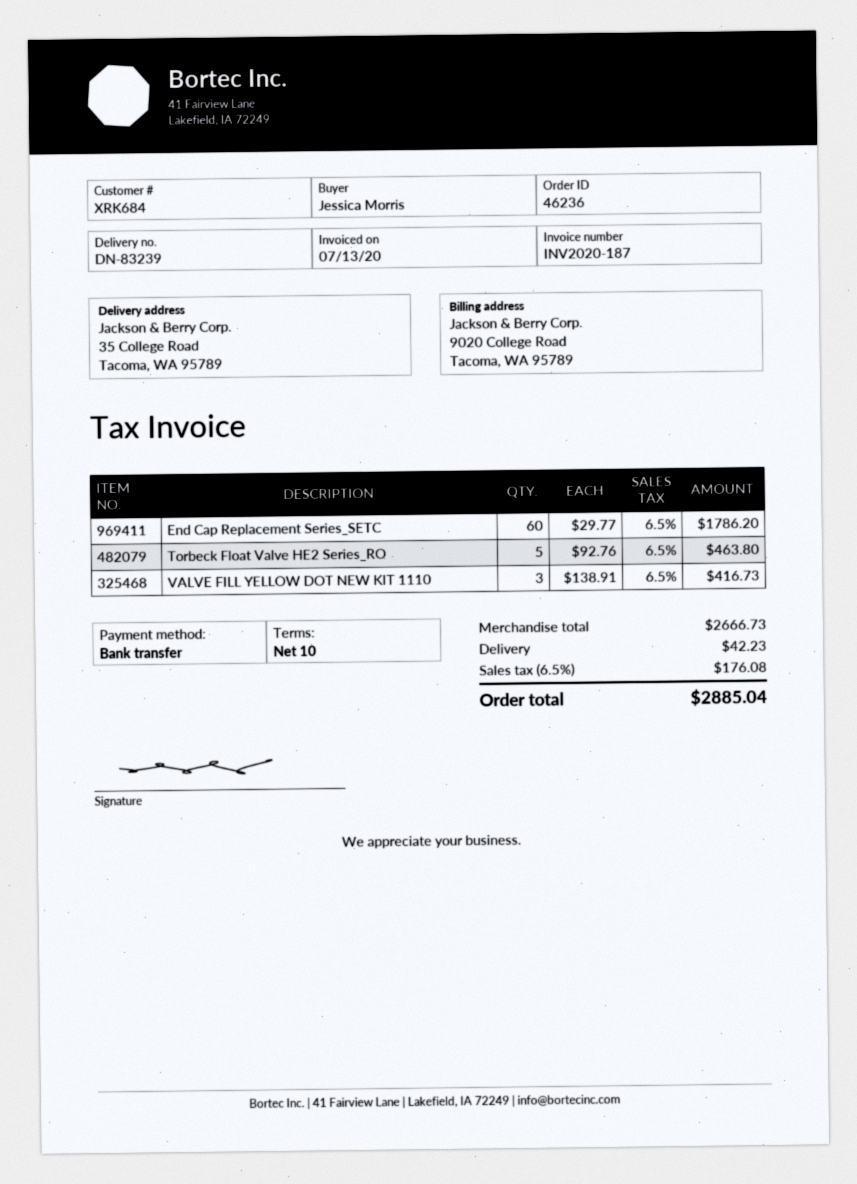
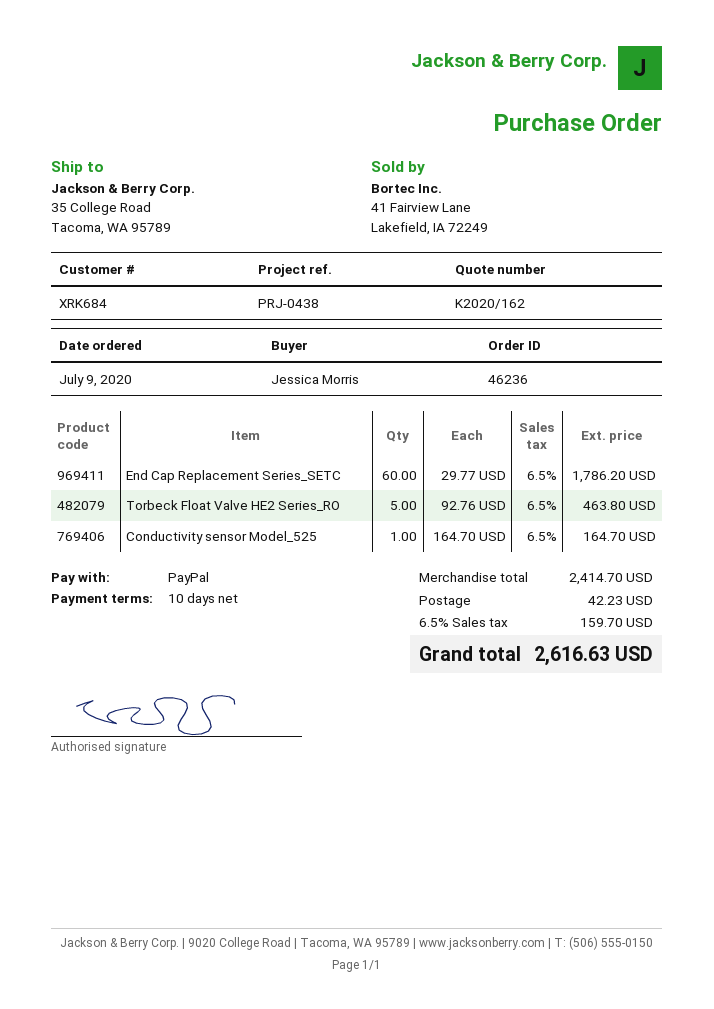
payment method: bank transfer -> PayPal
VALVE FILL YELLOW DOT NEW KIT 1110: 3 x 138.91 = 416.73 -> none
Conductivity sensor Model_525: none -> 1 x 164.70 = 164.70
subtotal: 2666.73 -> 2414.70
tax: 6.5% = 176.08 -> 6.5% = 159.70
total: 2885.04 -> 2616.63

